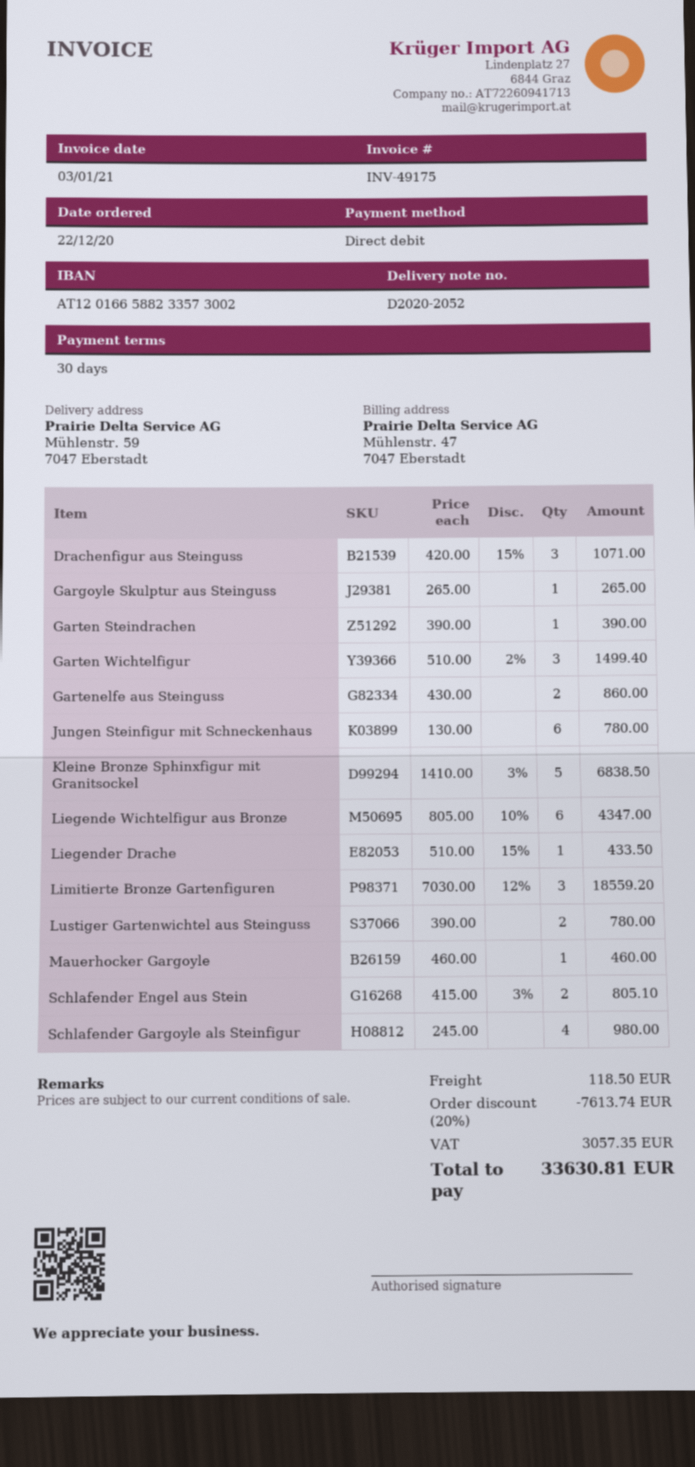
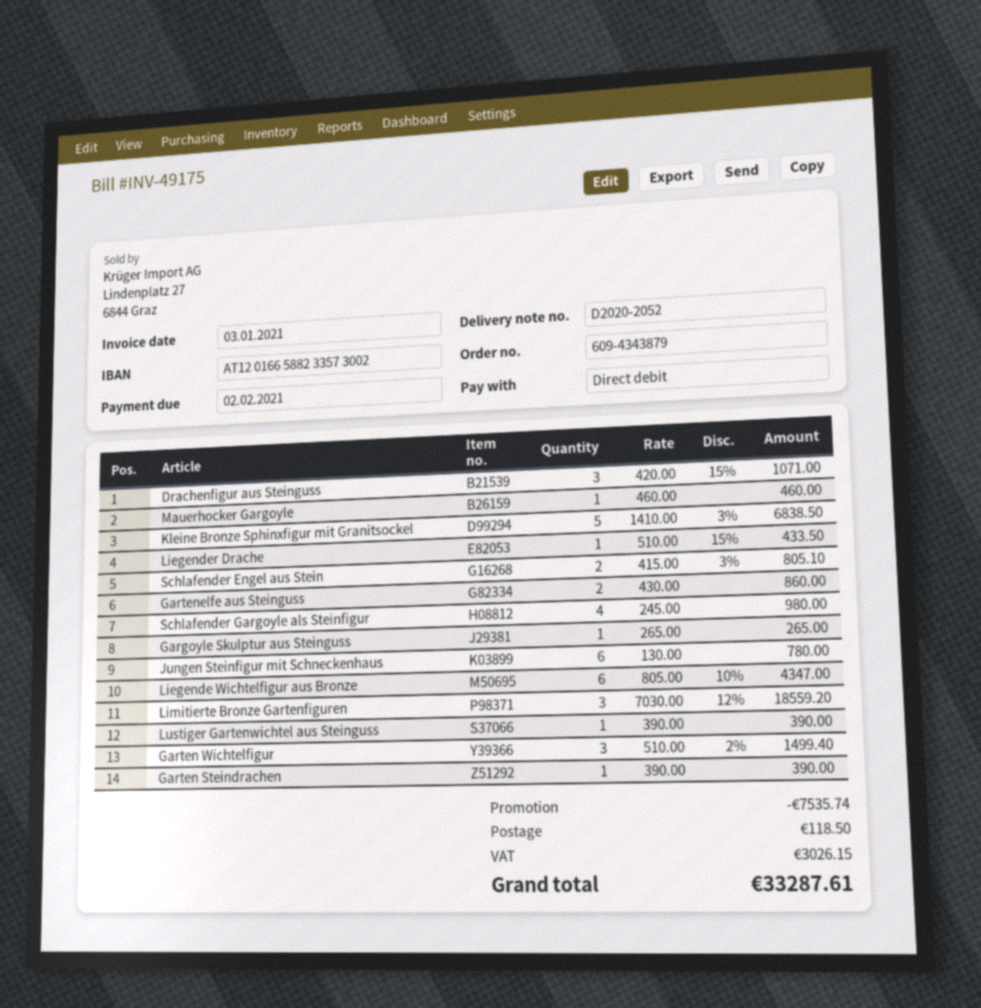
Lustiger Gartenwichtel aus Steinguss: 2 x 390.00 = 780.00 -> 1 x 390.00 = 390.00
discount: 7613.74 -> 7535.74
tax: 3057.35 -> 3026.15
total: 33630.81 -> 33287.61

